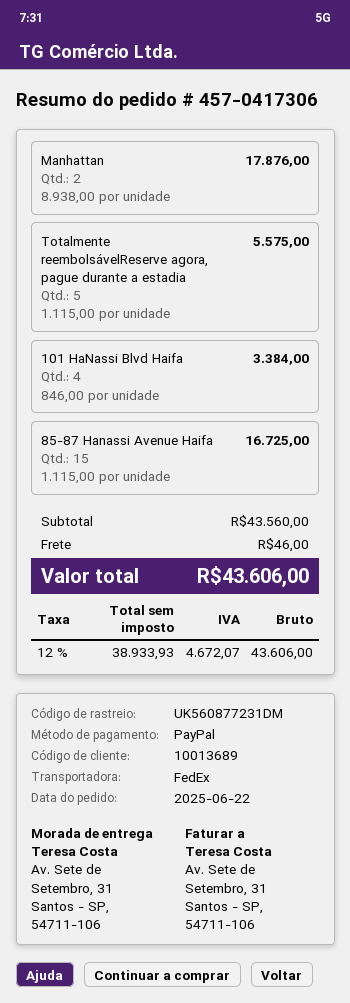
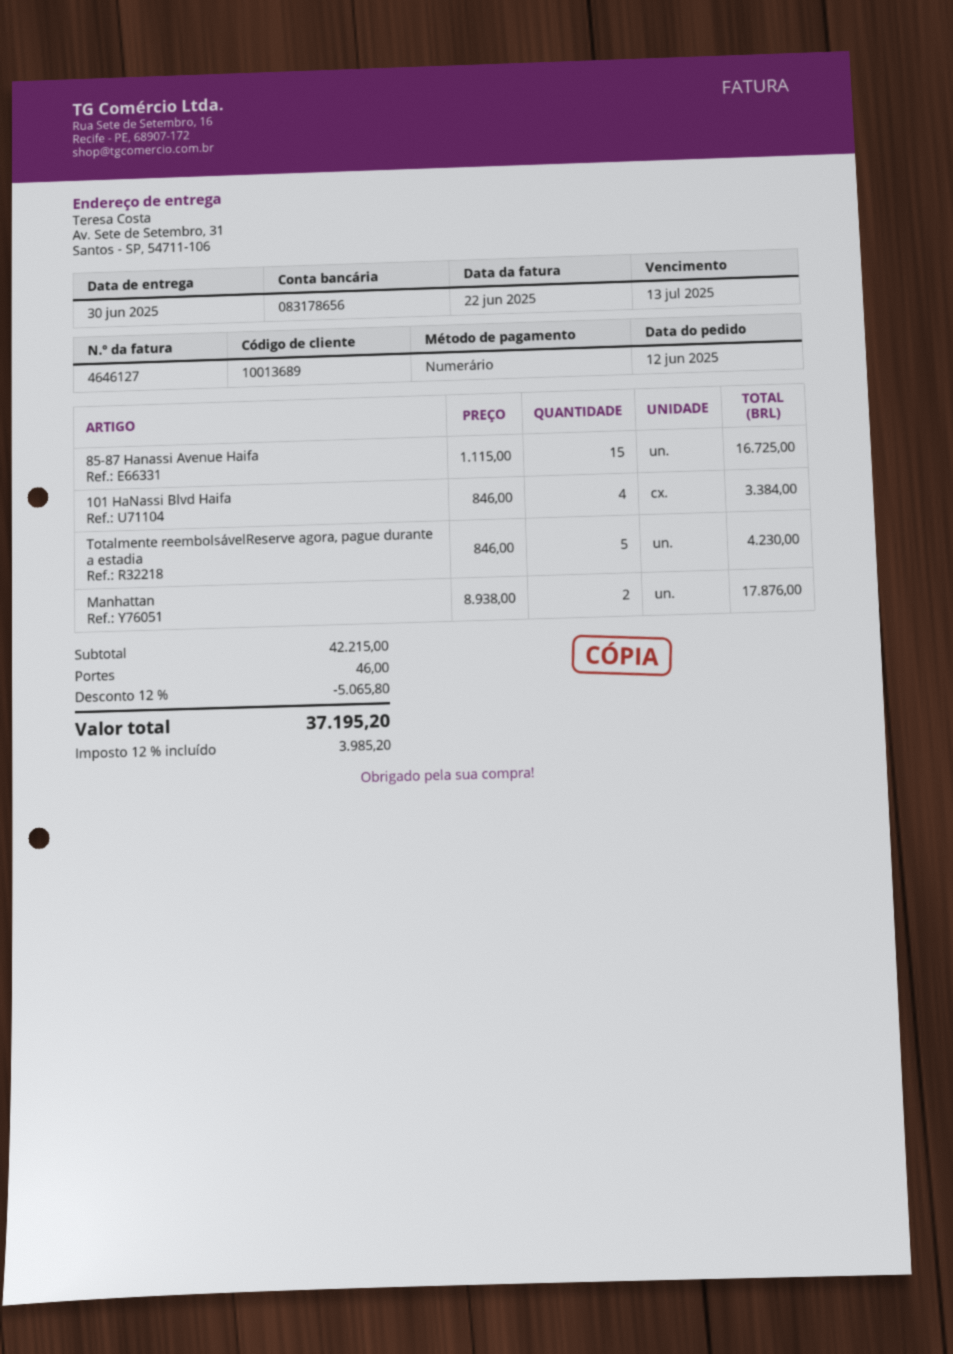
order date: 2025-06-22 -> 2025-06-12
payment method: PayPal -> cash
Totalmente reembolsávelReserve agora, pague durante a estadia: 5 x 1115.00 = 5575.00 -> 5 x 846.00 = 4230.00
subtotal: 43560.00 -> 42215.00
discount: none -> 12% = 5065.80
tax: 12% = 4672.07 -> 12% = 3985.20
total: 43606.00 -> 37195.20

